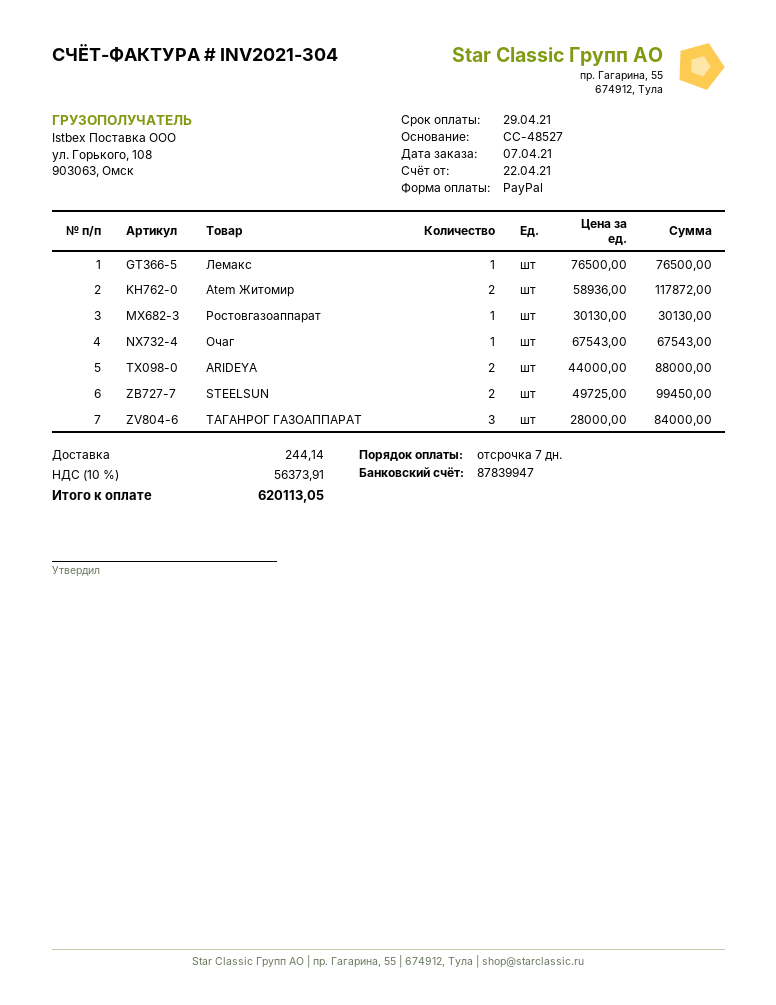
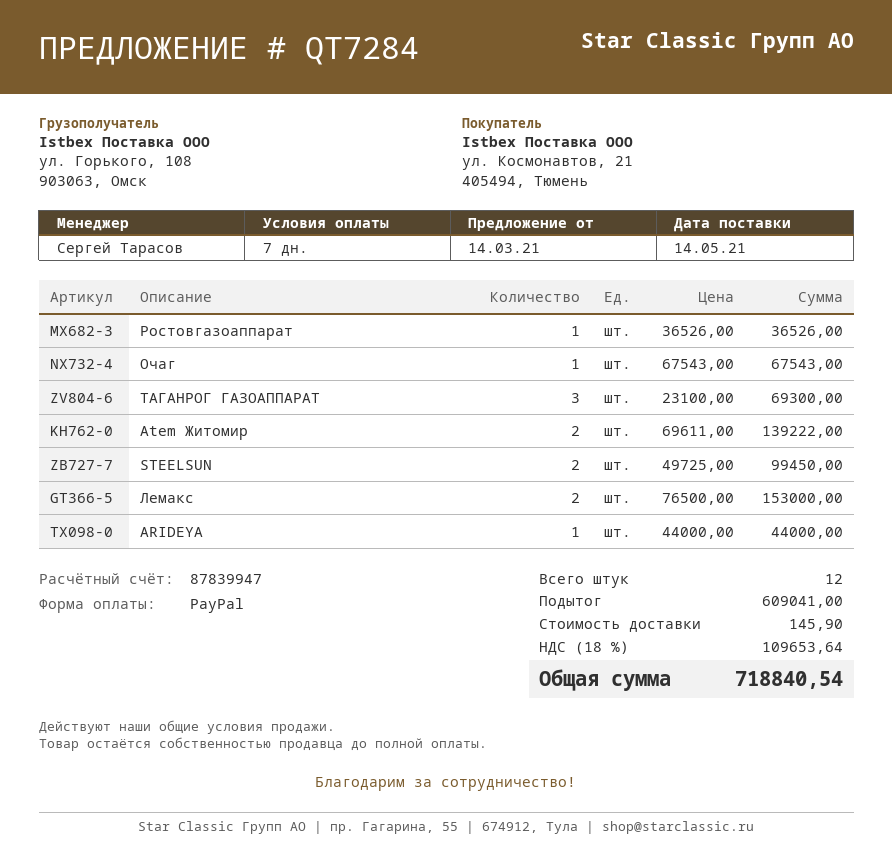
Лемакс: 1 x 76500.00 = 76500.00 -> 2 x 76500.00 = 153000.00
Atem Житомир: 2 x 58936.00 = 117872.00 -> 2 x 69611.00 = 139222.00
Ростовгазоаппарат: 1 x 30130.00 = 30130.00 -> 1 x 36526.00 = 36526.00
ARIDEYA: 2 x 44000.00 = 88000.00 -> 1 x 44000.00 = 44000.00
ТАГАНРОГ ГАЗОАППАРАТ: 3 x 28000.00 = 84000.00 -> 3 x 23100.00 = 69300.00
shipping: 244.14 -> 145.90
tax: 10% = 56373.91 -> 18% = 109653.64
total: 620113.05 -> 718840.54

